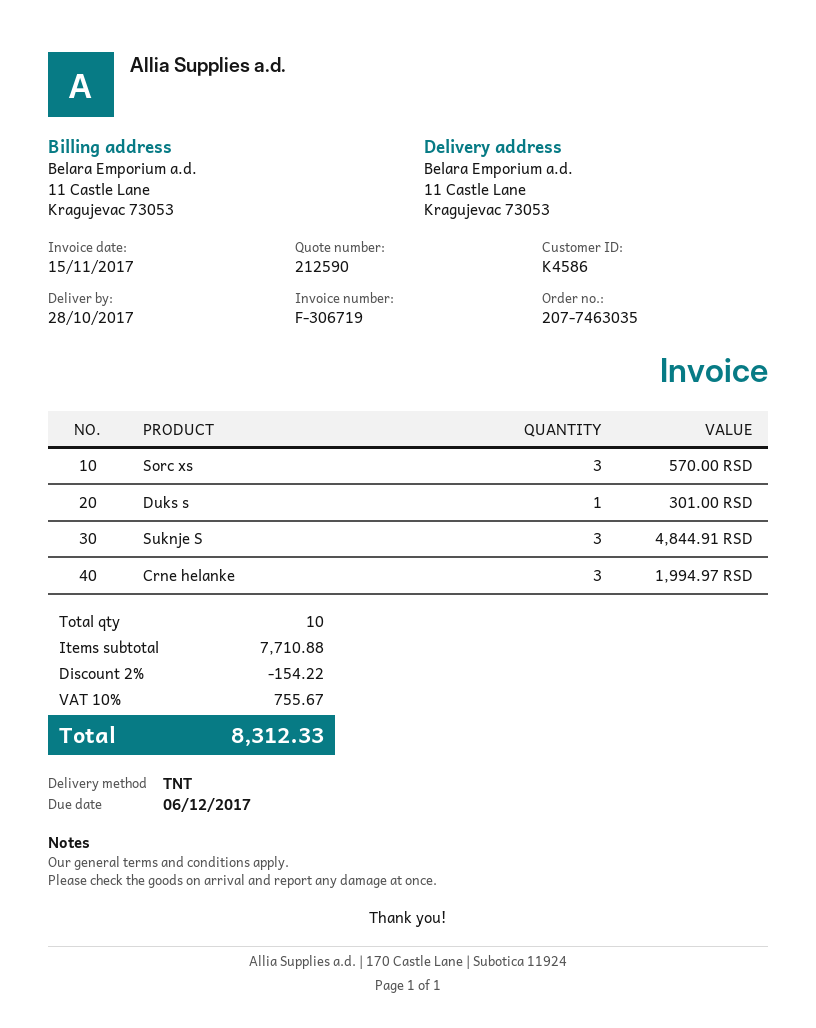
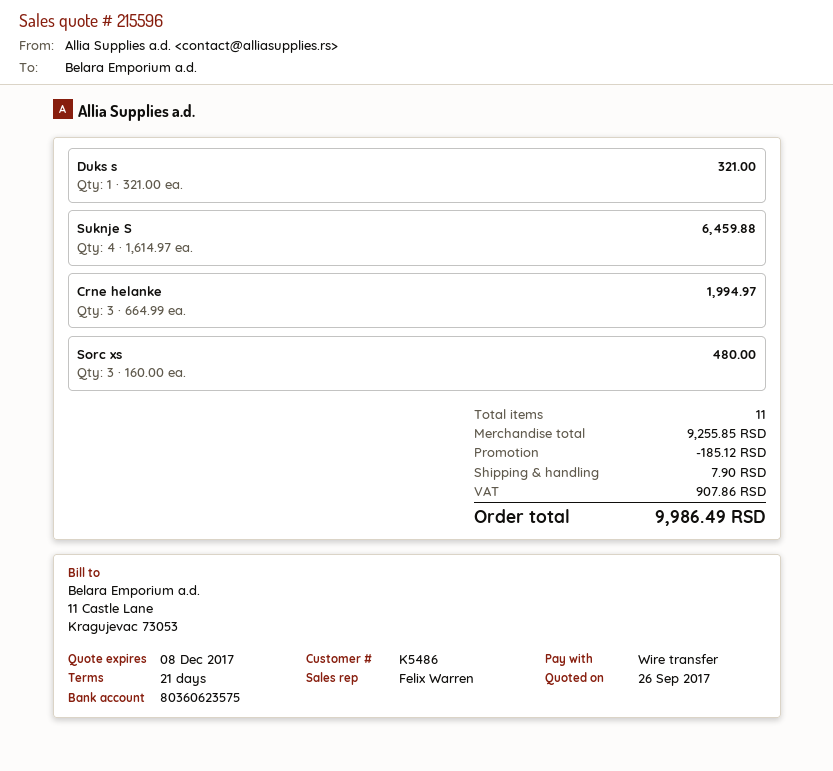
quote number: 212590 -> 215596
customer number: K4586 -> K5486
Sorc xs: 3 for 570.00 -> 3 for 480.00
Duks s: 1 for 301.00 -> 1 for 321.00
Suknje S: 3 for 4844.91 -> 4 for 6459.88
total quantity: 10 -> 11
subtotal: 7710.88 -> 9255.85
discount: 154.22 -> 185.12
shipping: none -> 7.90
tax: 755.67 -> 907.86
total: 8312.33 -> 9986.49

